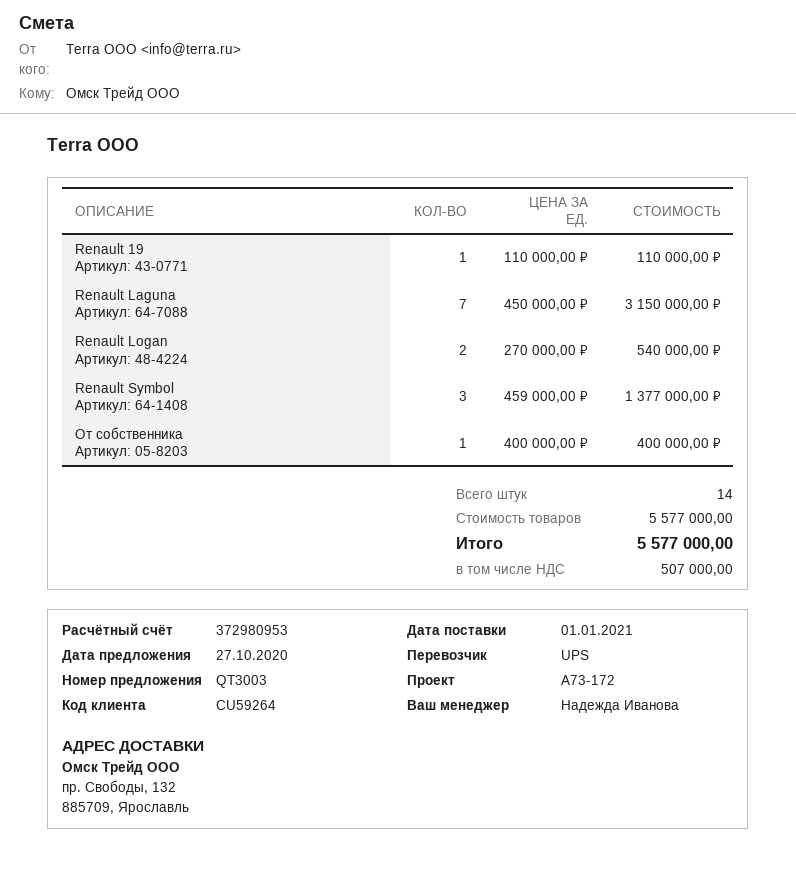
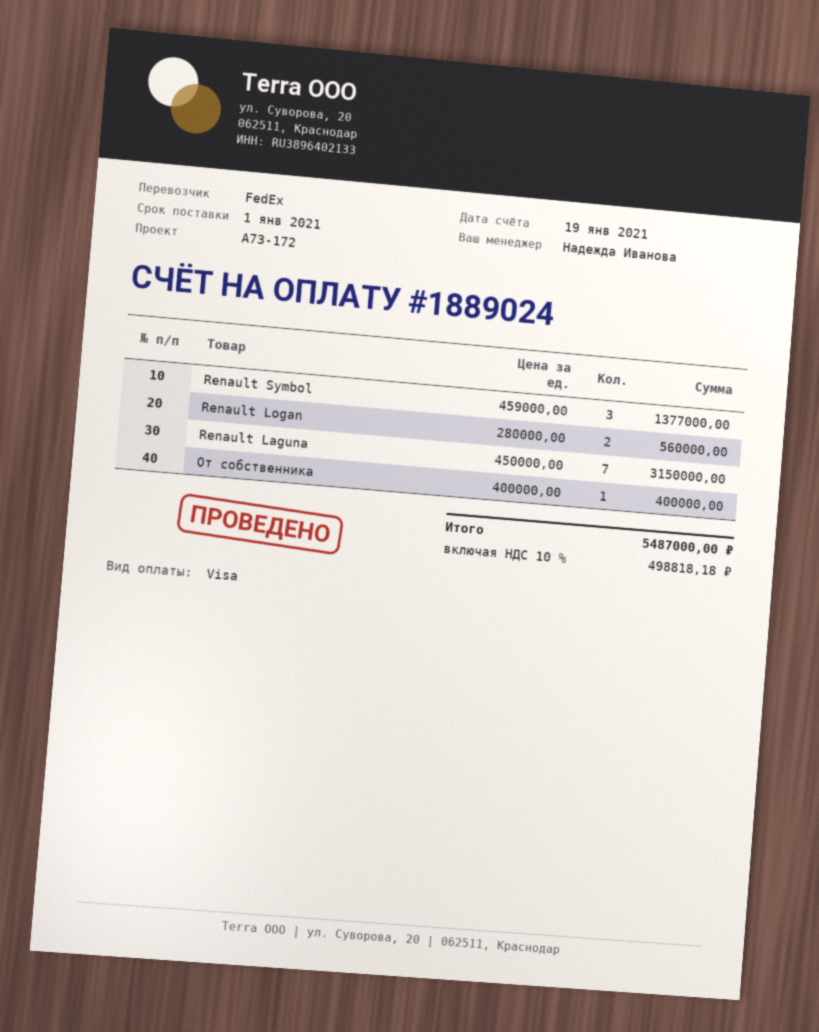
shipping method: UPS -> FedEx
Renault 19: 1 x 110000.00 = 110000.00 -> none
Renault Logan: 2 x 270000.00 = 540000.00 -> 2 x 280000.00 = 560000.00
tax: 507000.00 -> 498818.18
total: 5577000.00 -> 5487000.00

